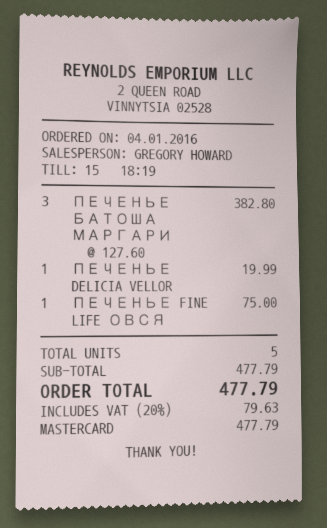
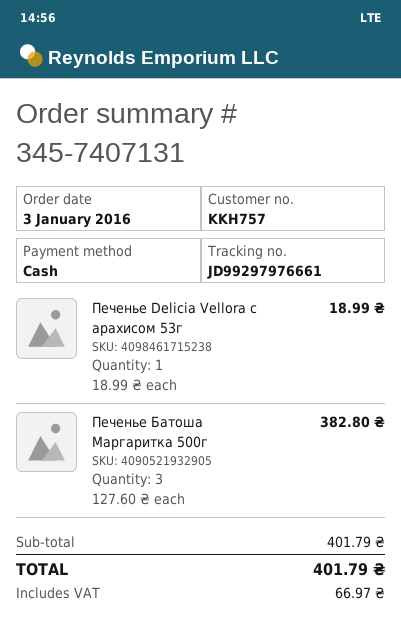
order date: 2016-01-04 -> 2016-01-03
payment method: Mastercard -> cash
ПЕЧЕНЬЕ DELICIA VELLOR: 1 x 19.99 = 19.99 -> 1 x 18.99 = 18.99
ПЕЧЕНЬЕ FINE LIFE ОВСЯ: 1 x 75.00 = 75.00 -> none
subtotal: 477.79 -> 401.79
tax: 79.63 -> 66.97
total: 477.79 -> 401.79

